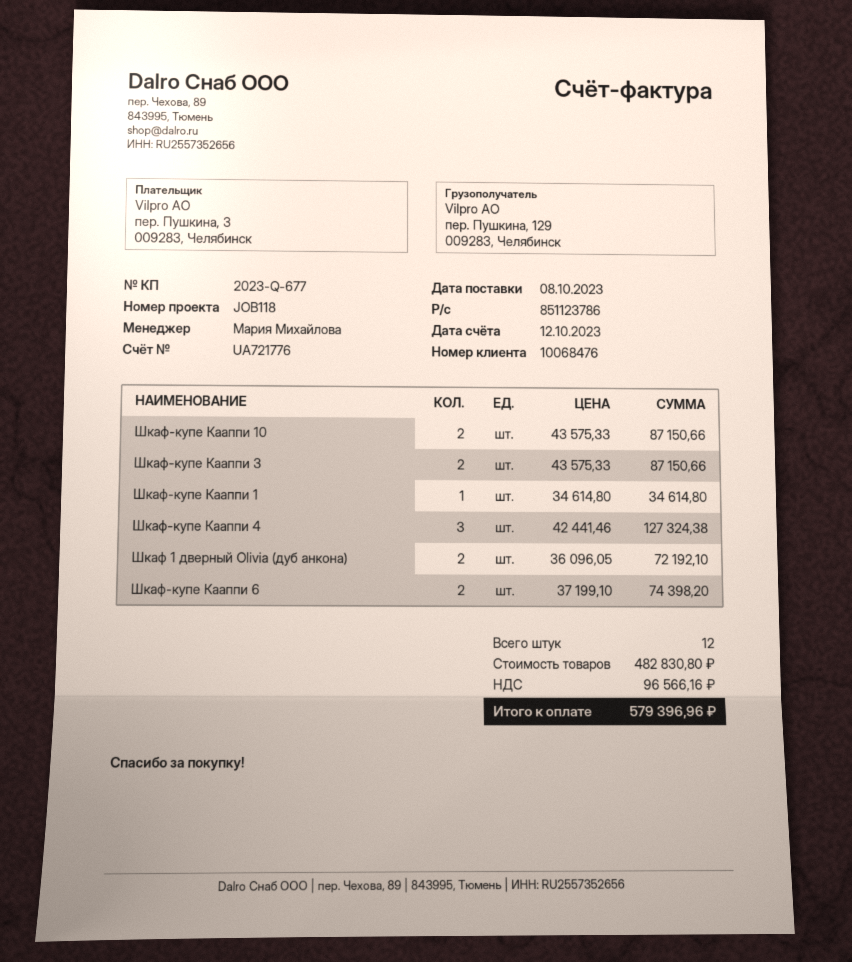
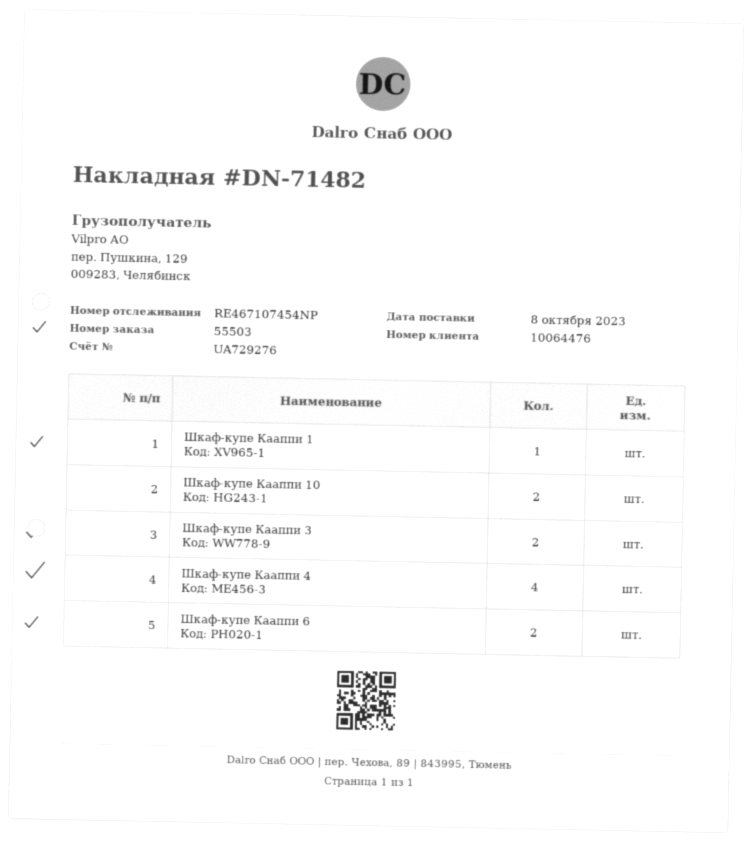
invoice number: UA721776 -> UA729276
customer number: 10068476 -> 10064476
Шкаф-купе Кааппи 4: 3 -> 4
Шкаф 1 дверный Olivia (дуб анкона): 2 -> none

